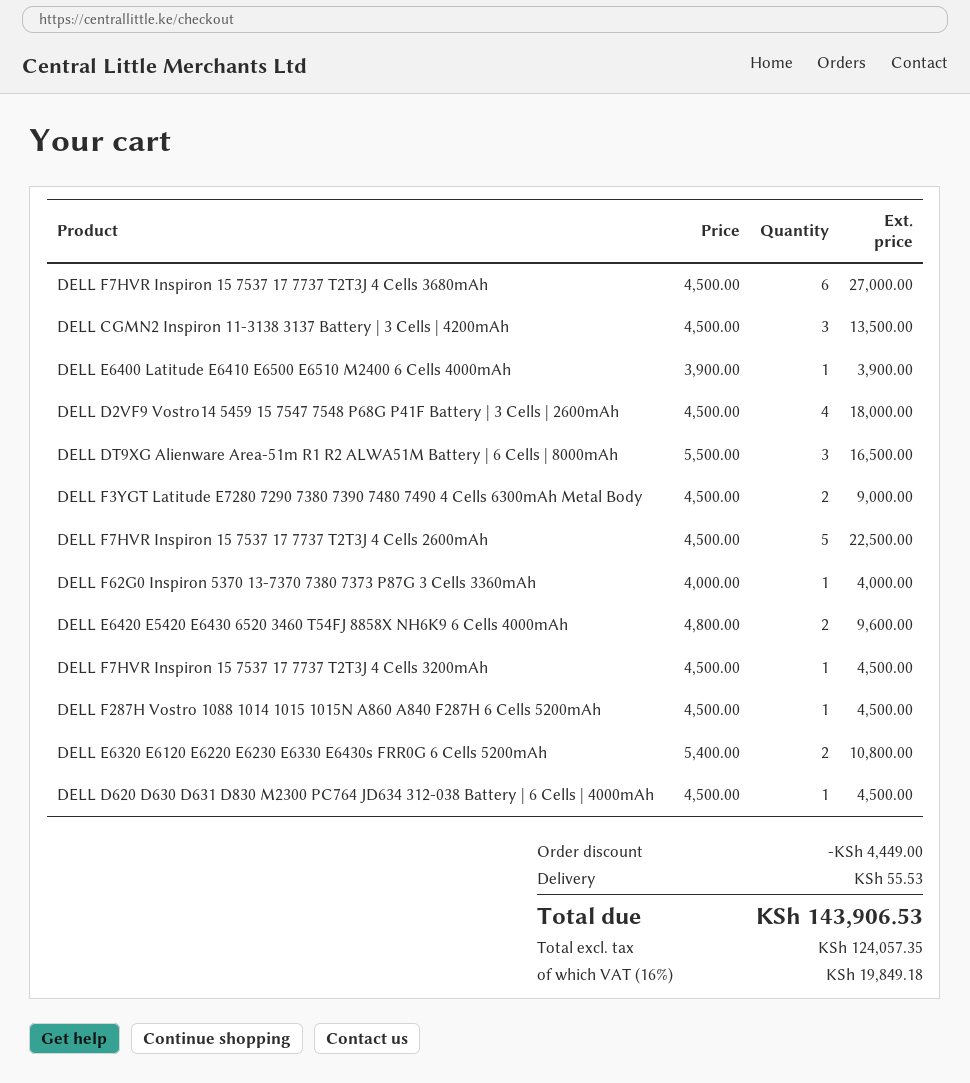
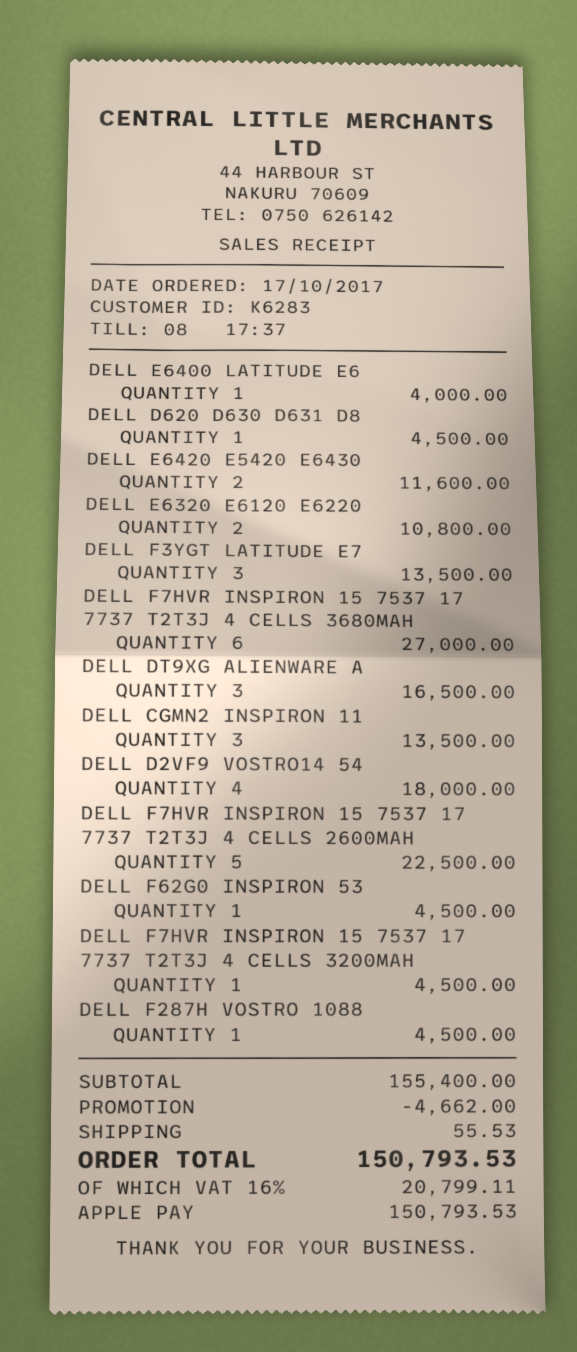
DELL E6400 Latitude E6410 E6500 E6510 M2400 6 Cells 4000mAh: 1 for 3900.00 -> 1 for 4000.00
DELL F3YGT Latitude E7280 7290 7380 7390 7480 7490 4 Cells 6300mAh Metal Body: 2 for 9000.00 -> 3 for 13500.00
DELL F62G0 Inspiron 5370 13-7370 7380 7373 P87G 3 Cells 3360mAh: 1 for 4000.00 -> 1 for 4500.00
DELL E6420 E5420 E6430 6520 3460 T54FJ 8858X NH6K9 6 Cells 4000mAh: 2 for 9600.00 -> 2 for 11600.00
discount: 4449.00 -> 4662.00
tax: 16% = 19849.18 -> 16% = 20799.11
total: 143906.53 -> 150793.53

